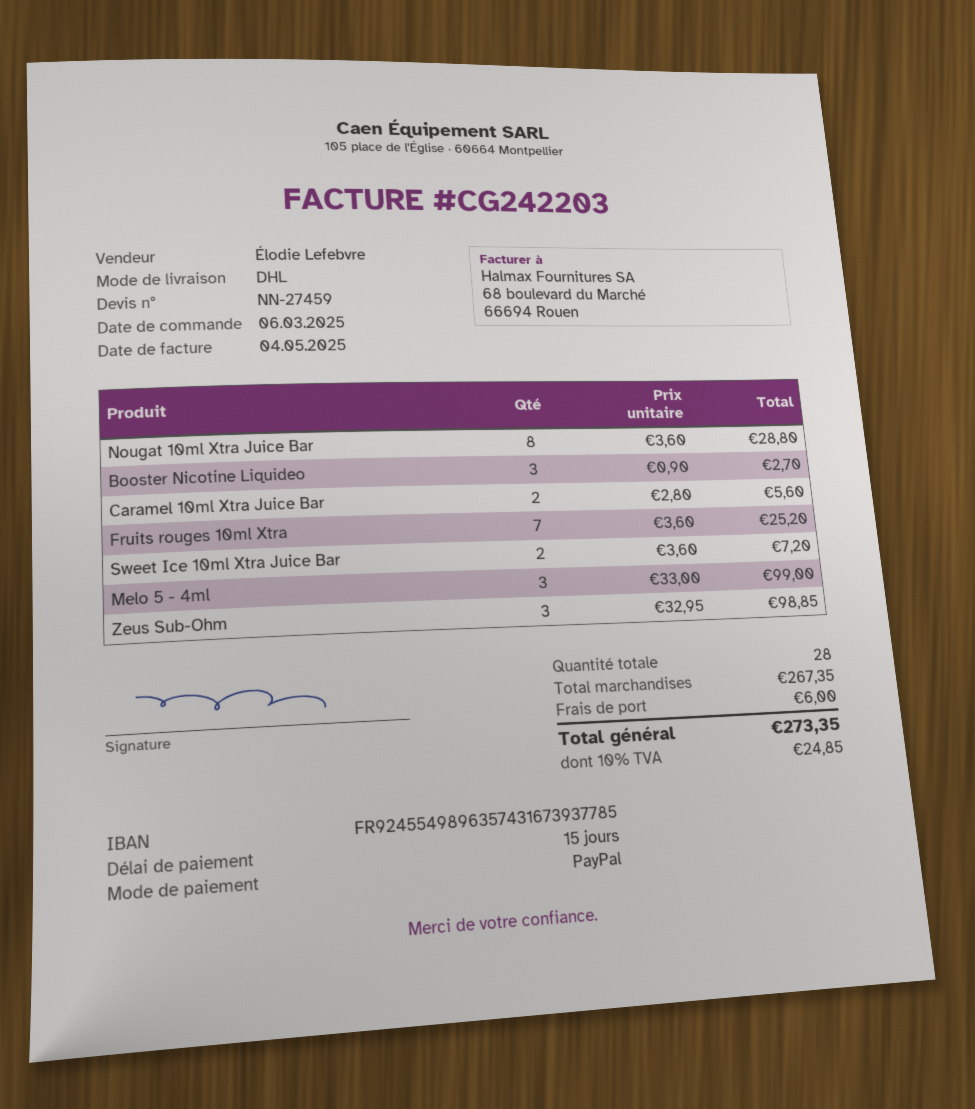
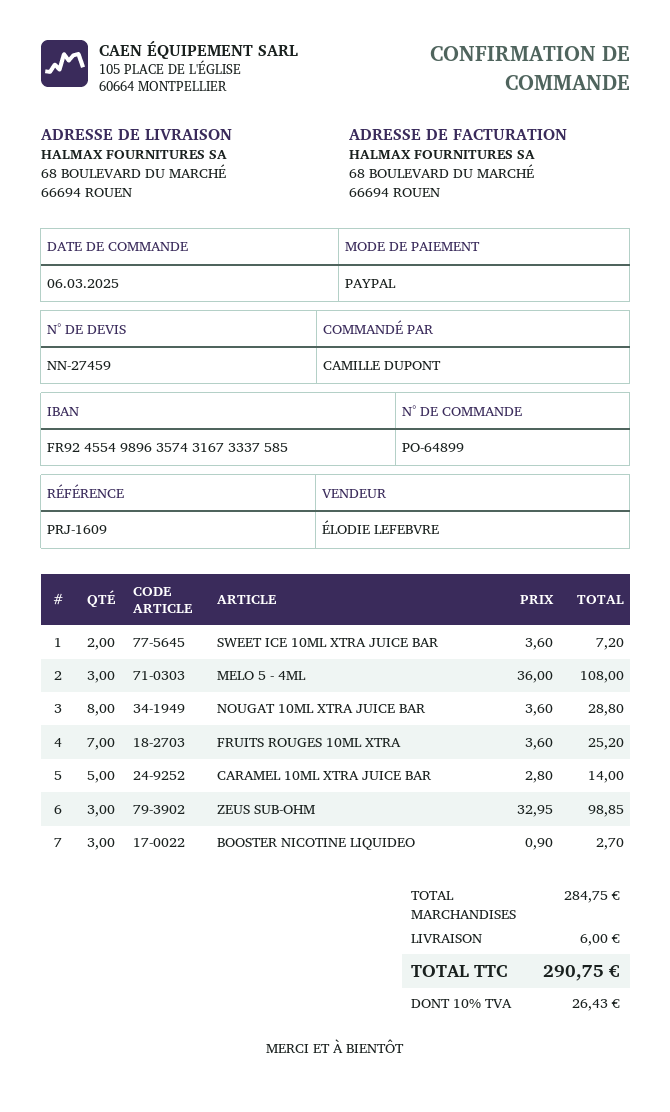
bank account: FR9245549896357431673937785 -> FR9245549896357431673337585
Caramel 10ml Xtra Juice Bar: 2 x 2.80 = 5.60 -> 5 x 2.80 = 14.00
Melo 5 - 4ml: 3 x 33.00 = 99.00 -> 3 x 36.00 = 108.00
subtotal: 267.35 -> 284.75
tax: 10% = 24.85 -> 10% = 26.43
total: 273.35 -> 290.75

